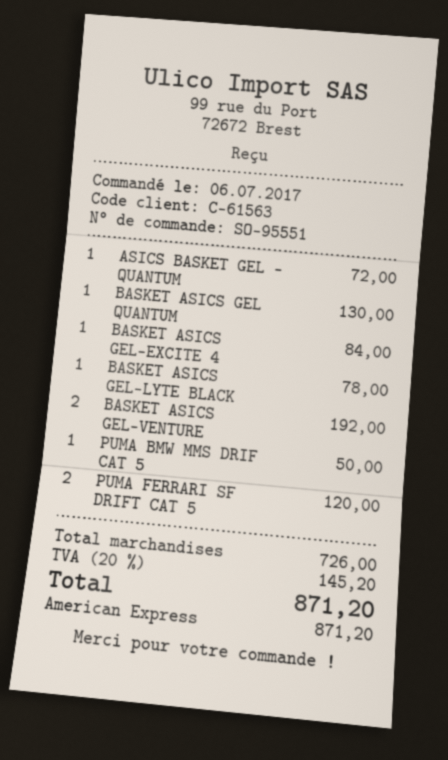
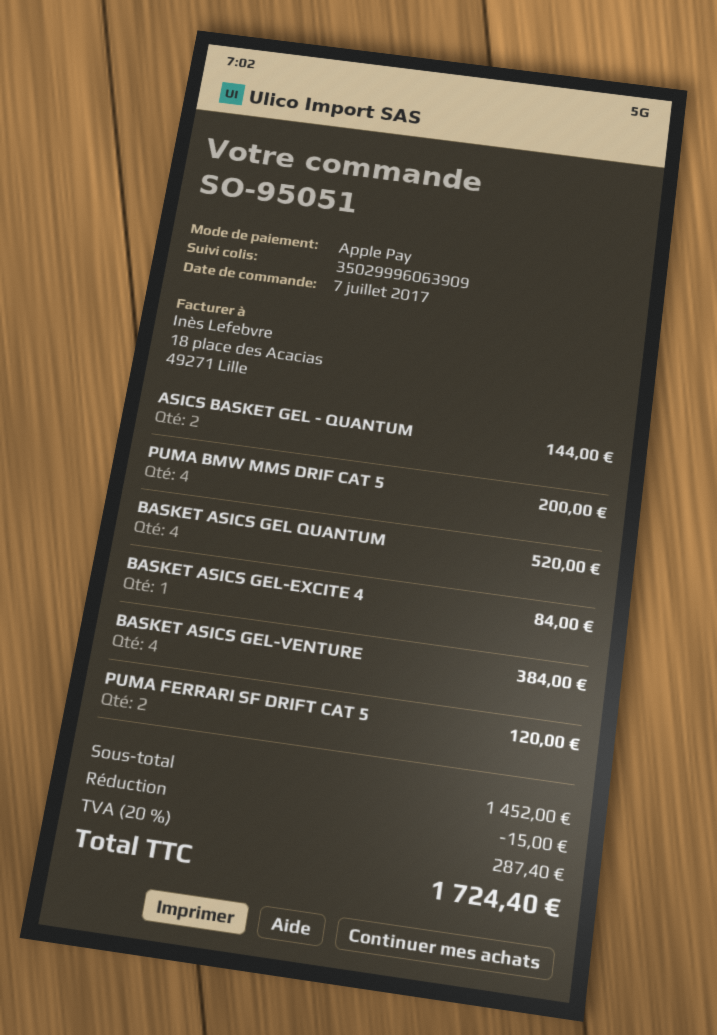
order number: SO-95551 -> SO-95051
order date: 2017-07-06 -> 2017-07-07
payment method: American Express -> Apple Pay
ASICS BASKET GEL - QUANTUM: 1 for 72.00 -> 2 for 144.00
BASKET ASICS GEL QUANTUM: 1 for 130.00 -> 4 for 520.00
BASKET ASICS GEL-LYTE BLACK: 1 for 78.00 -> none
BASKET ASICS GEL-VENTURE: 2 for 192.00 -> 4 for 384.00
PUMA BMW MMS DRIF CAT 5: 1 for 50.00 -> 4 for 200.00
subtotal: 726.00 -> 1452.00
discount: none -> 15.00
tax: 20% = 145.20 -> 20% = 287.40
total: 871.20 -> 1724.40

